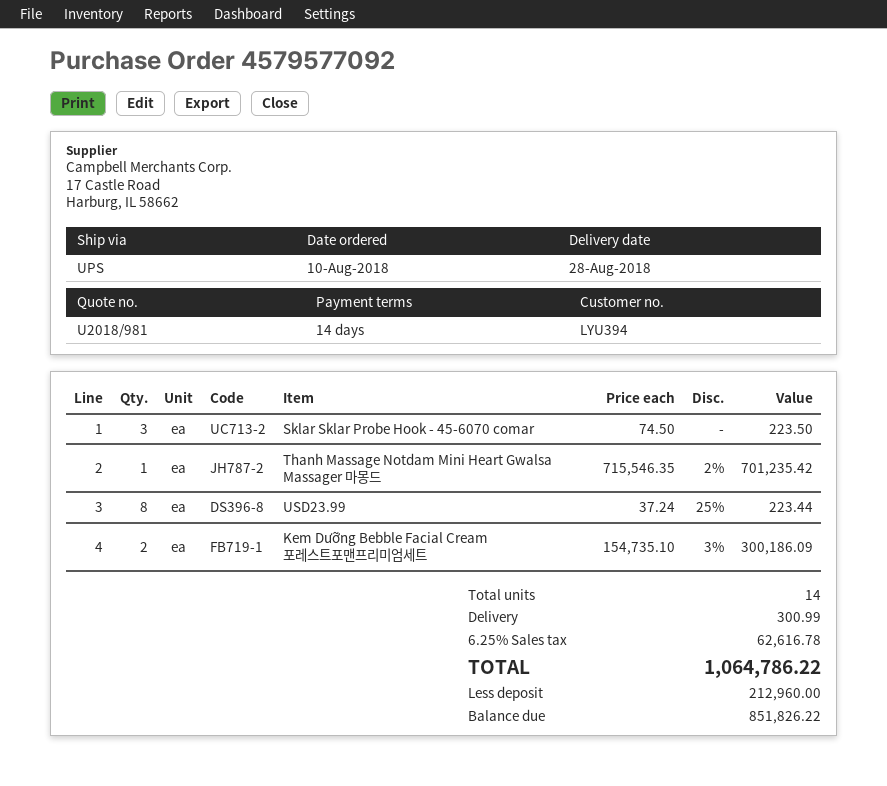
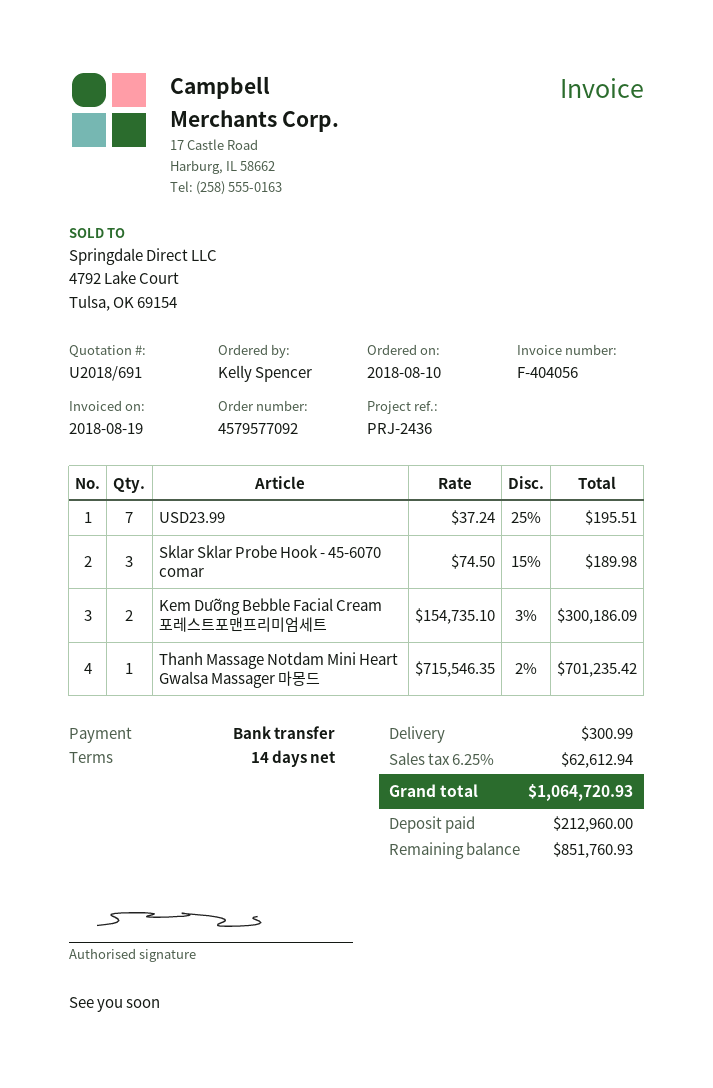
quote number: U2018/981 -> U2018/691
Sklar Sklar Probe Hook - 45-6070 comar: 3 x 74.50 = 223.50 -> 3 x 74.50 - 15% = 189.98
USD23.99: 8 x 37.24 - 25% = 223.44 -> 7 x 37.24 - 25% = 195.51
tax: 6.25% = 62616.78 -> 6.25% = 62612.94
total: 1064786.22 -> 1064720.93
balance: 851826.22 -> 851760.93

